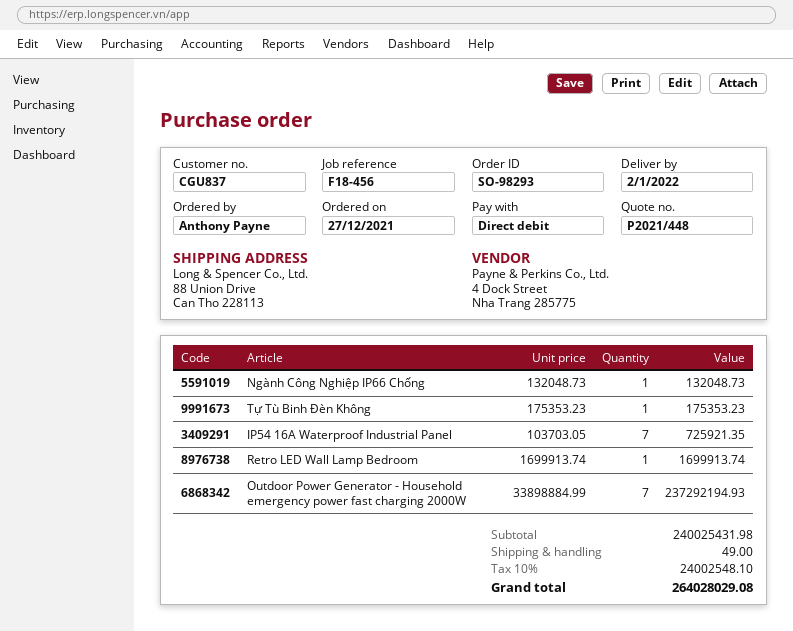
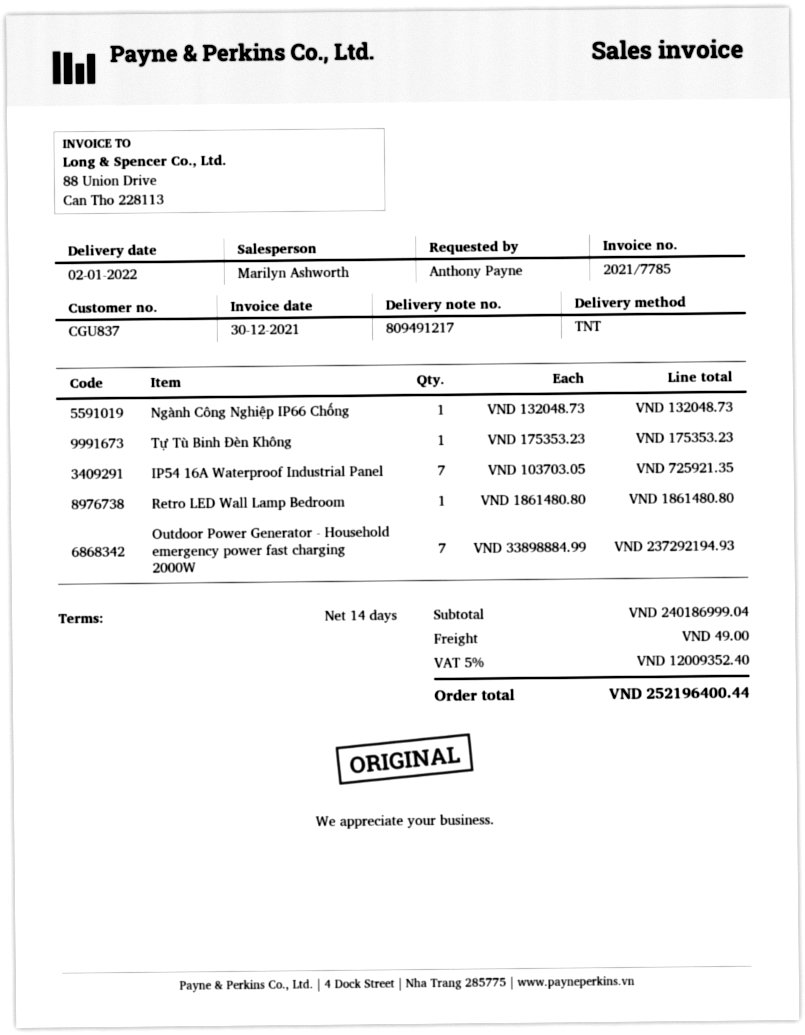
Retro LED Wall Lamp Bedroom: 1 x 1699913.74 = 1699913.74 -> 1 x 1861480.80 = 1861480.80
subtotal: 240025431.98 -> 240186999.04
tax: 10% = 24002548.10 -> 5% = 12009352.40
total: 264028029.08 -> 252196400.44

